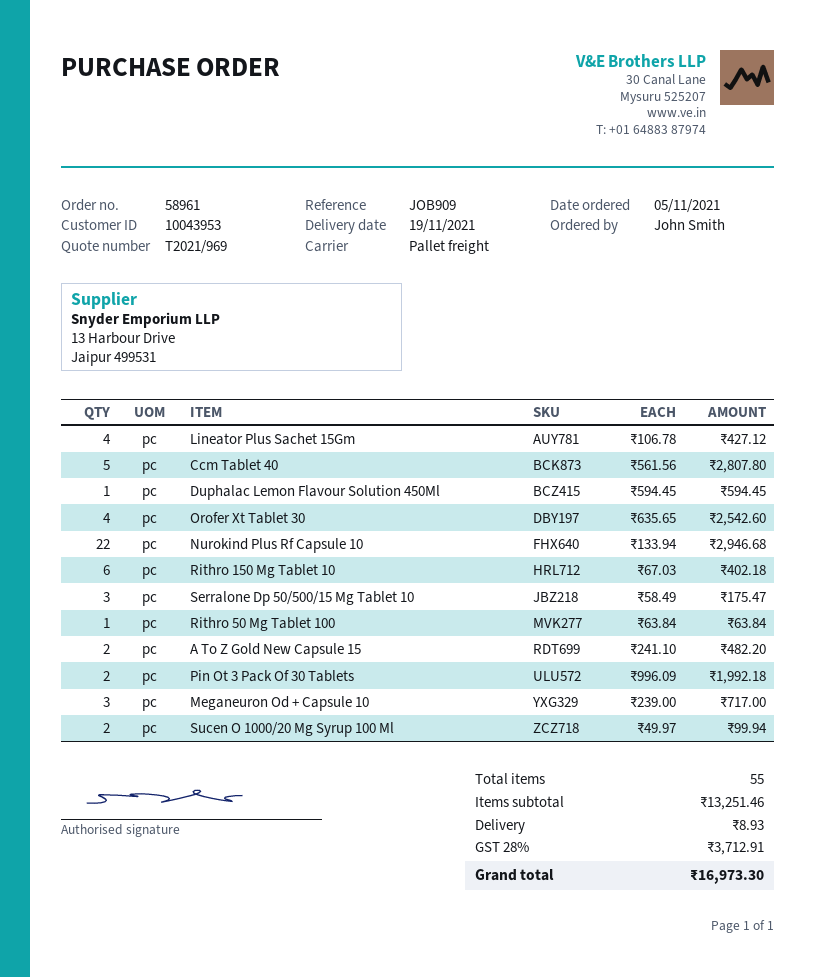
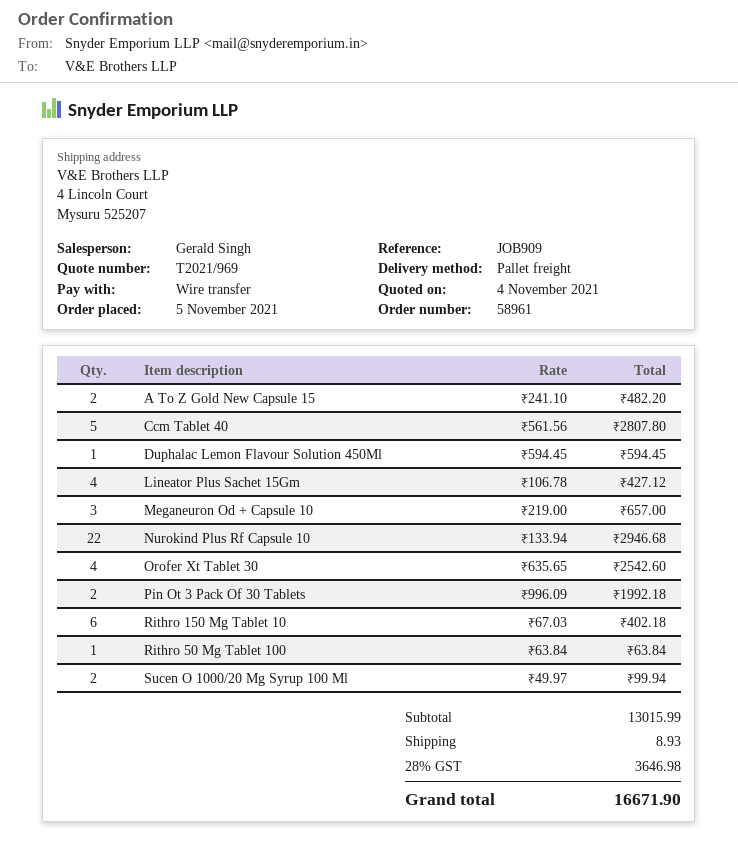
Serralone Dp 50/500/15 Mg Tablet 10: 3 x 58.49 = 175.47 -> none
Meganeuron Od + Capsule 10: 3 x 239.00 = 717.00 -> 3 x 219.00 = 657.00
subtotal: 13251.46 -> 13015.99
tax: 28% = 3712.91 -> 28% = 3646.98
total: 16973.30 -> 16671.90

